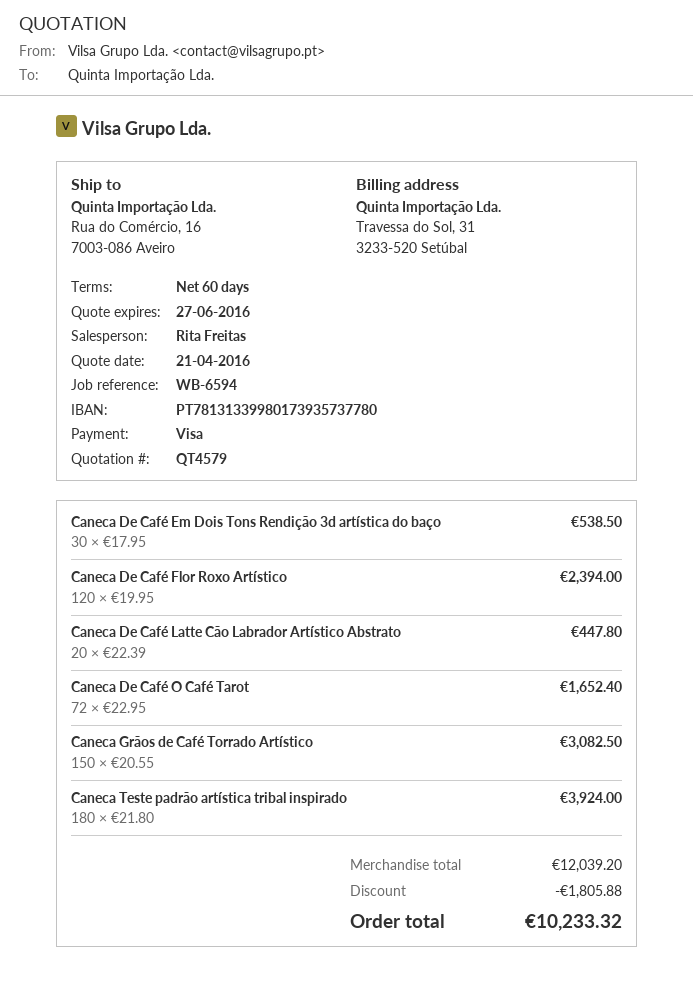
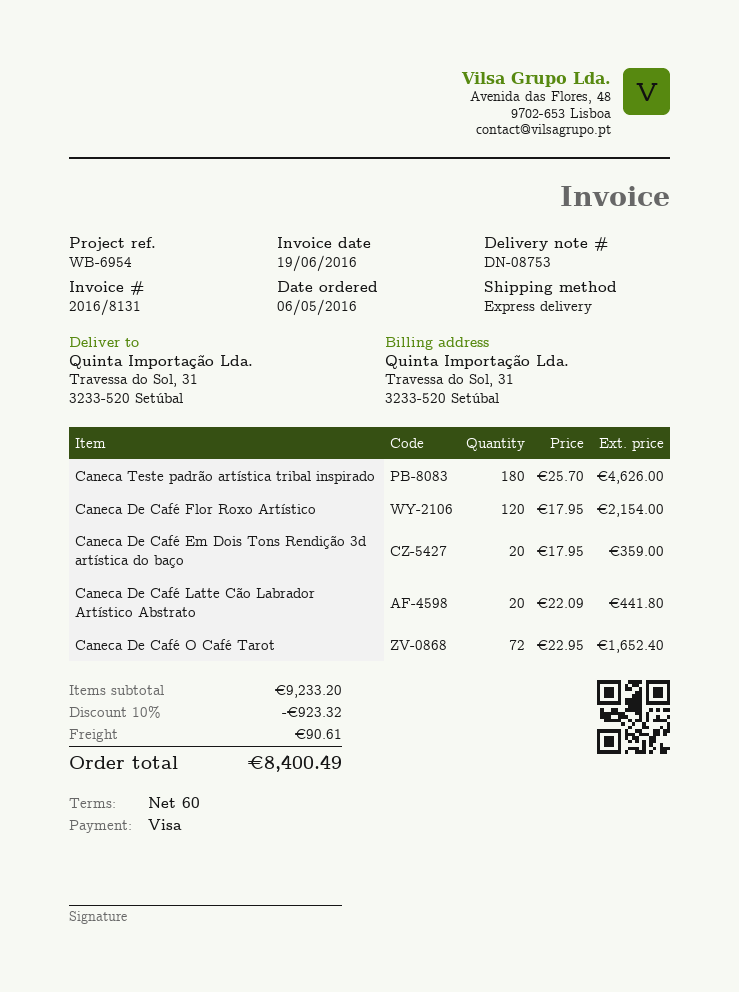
reference: WB-6594 -> WB-6954
ship to: Rua do Comércio, 16, 7003-086 Aveiro -> Travessa do Sol, 31, 3233-520 Setúbal
Caneca De Café Em Dois Tons Rendição 3d artística do baço: 30 x 17.95 = 538.50 -> 20 x 17.95 = 359.00
Caneca De Café Flor Roxo Artístico: 120 x 19.95 = 2394.00 -> 120 x 17.95 = 2154.00
Caneca De Café Latte Cão Labrador Artístico Abstrato: 20 x 22.39 = 447.80 -> 20 x 22.09 = 441.80
Caneca Grãos de Café Torrado Artístico: 150 x 20.55 = 3082.50 -> none
Caneca Teste padrão artística tribal inspirado: 180 x 21.80 = 3924.00 -> 180 x 25.70 = 4626.00
subtotal: 12039.20 -> 9233.20
discount: 1805.88 -> 923.32
shipping: none -> 90.61
total: 10233.32 -> 8400.49

